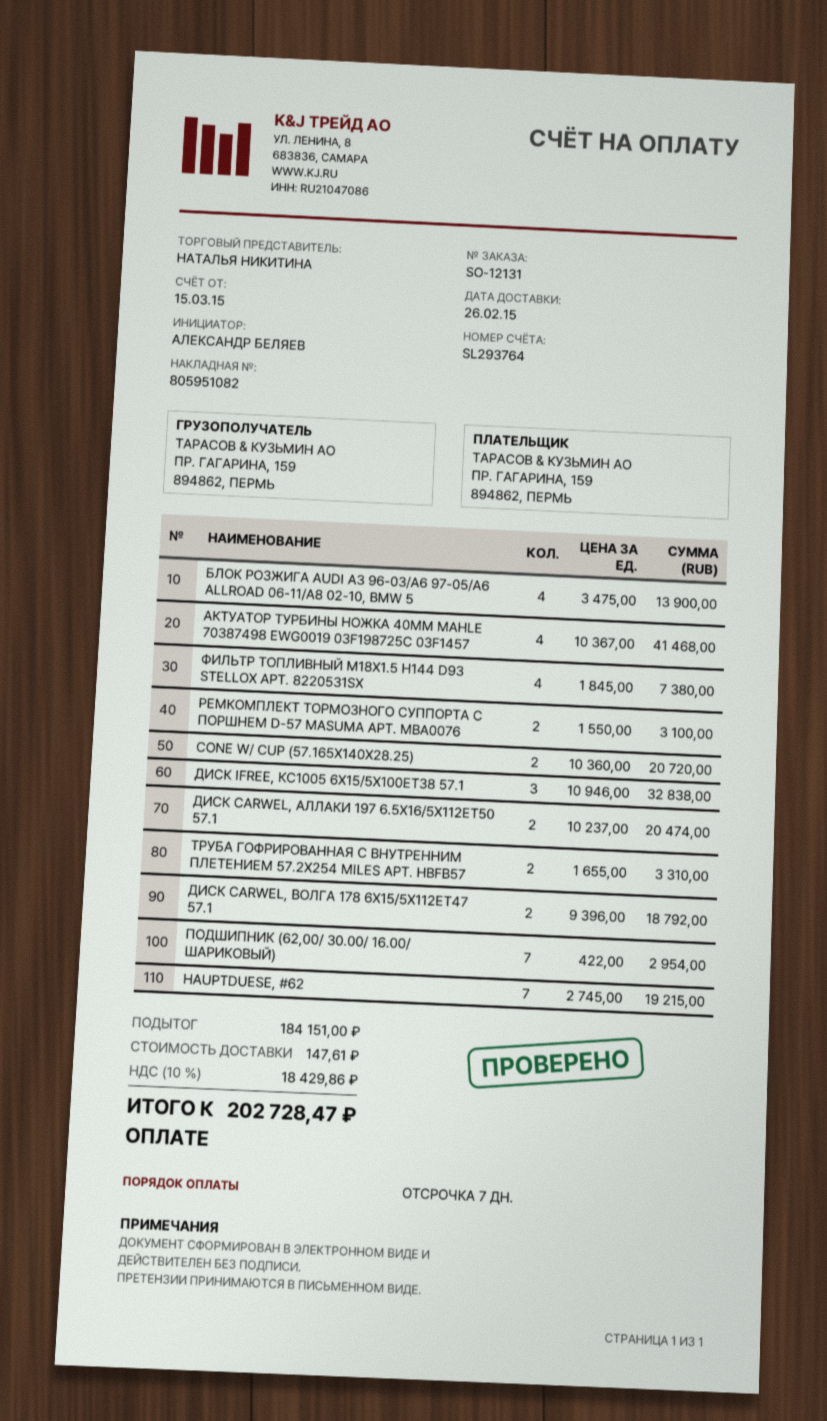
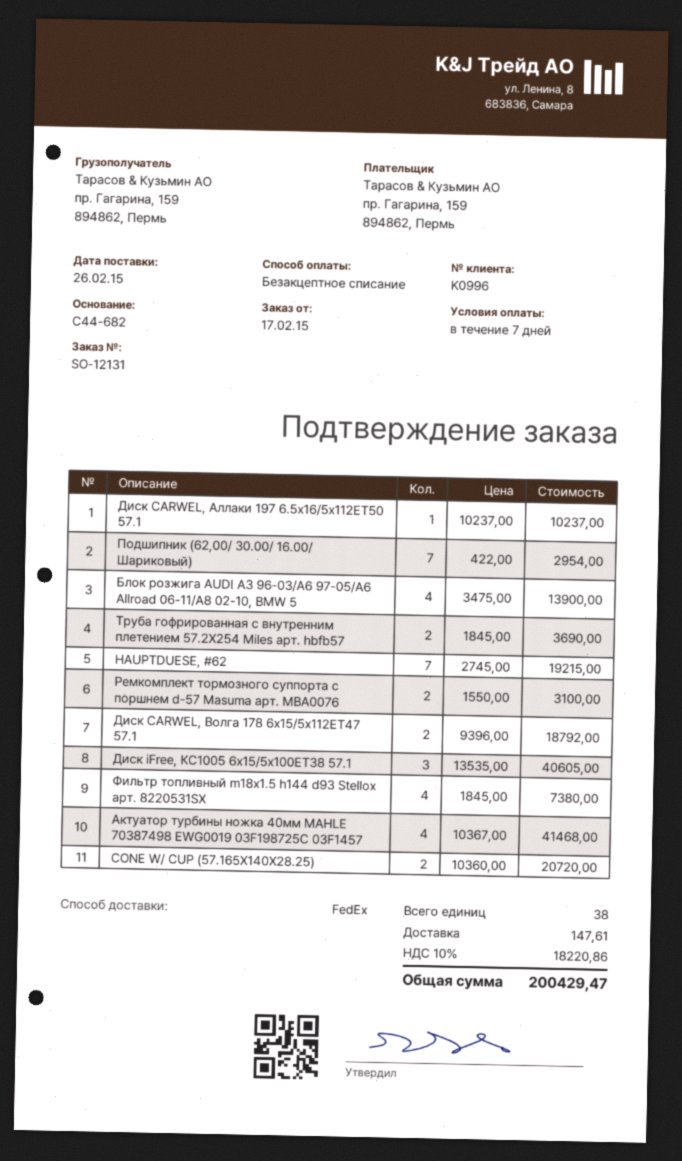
ДИСК IFREE, КС1005 6X15/5X100ET38 57.1: 3 x 10946.00 = 32838.00 -> 3 x 13535.00 = 40605.00
ДИСК CARWEL, АЛЛАКИ 197 6.5X16/5X112ET50 57.1: 2 x 10237.00 = 20474.00 -> 1 x 10237.00 = 10237.00
ТРУБА ГОФРИРОВАННАЯ С ВНУТРЕННИМ ПЛЕТЕНИЕМ 57.2X254 MILES АРТ. HBFB57: 2 x 1655.00 = 3310.00 -> 2 x 1845.00 = 3690.00
tax: 10% = 18429.86 -> 10% = 18220.86
total: 202728.47 -> 200429.47

